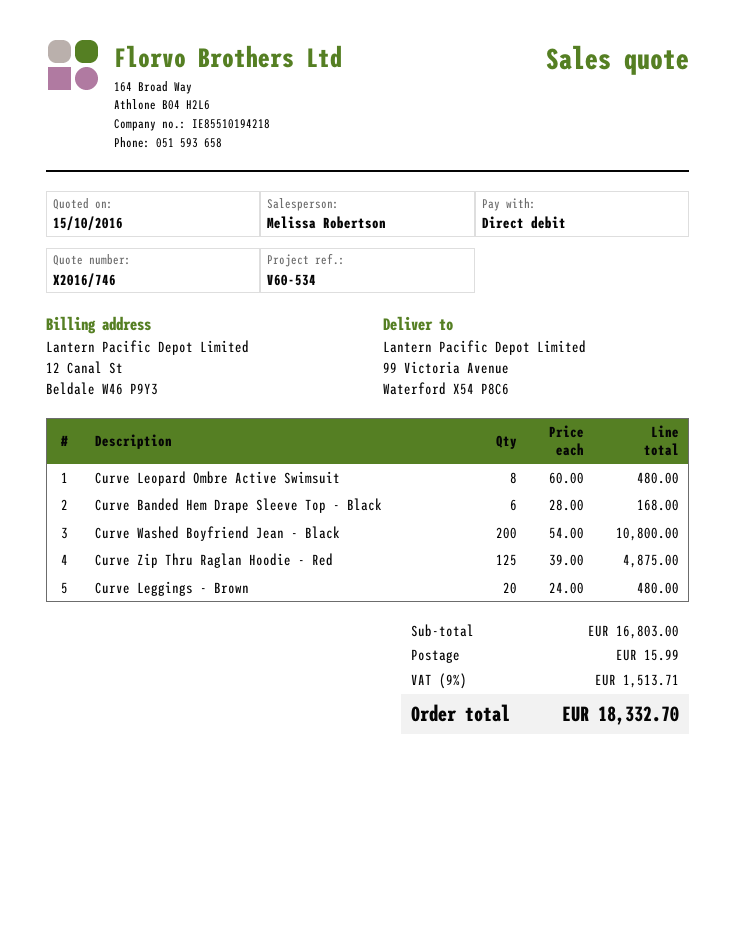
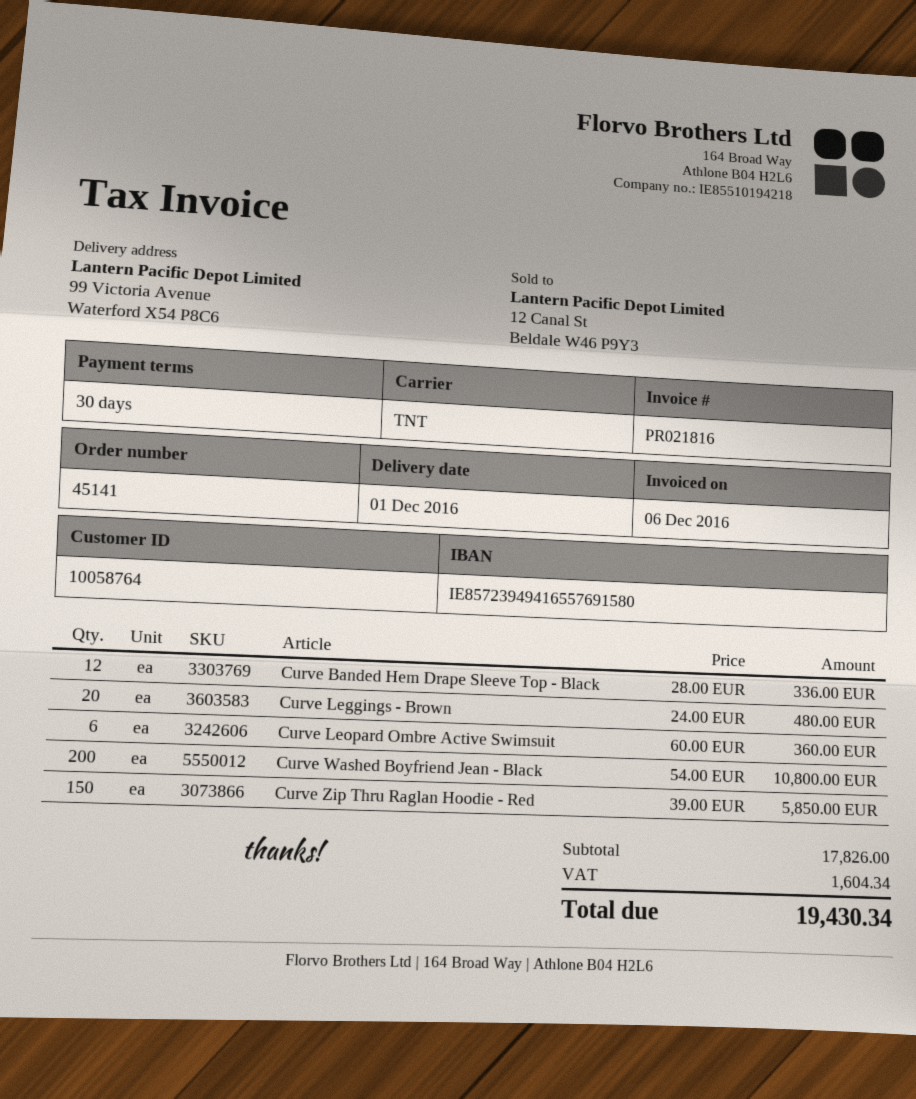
Curve Leopard Ombre Active Swimsuit: 8 x 60.00 = 480.00 -> 6 x 60.00 = 360.00
Curve Banded Hem Drape Sleeve Top - Black: 6 x 28.00 = 168.00 -> 12 x 28.00 = 336.00
Curve Zip Thru Raglan Hoodie - Red: 125 x 39.00 = 4875.00 -> 150 x 39.00 = 5850.00
subtotal: 16803.00 -> 17826.00
shipping: 15.99 -> none
tax: 1513.71 -> 1604.34
total: 18332.70 -> 19430.34

